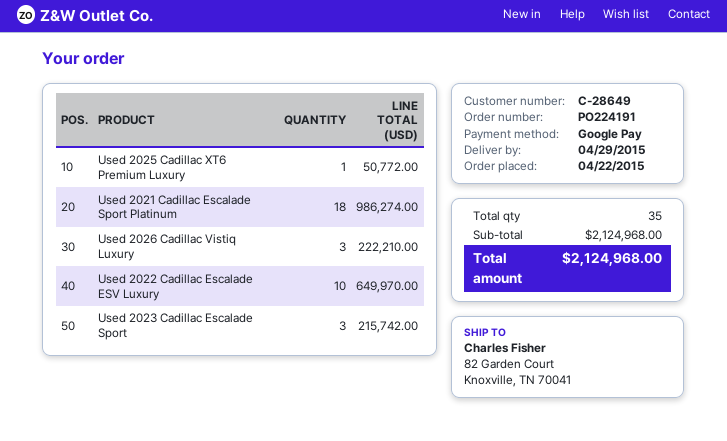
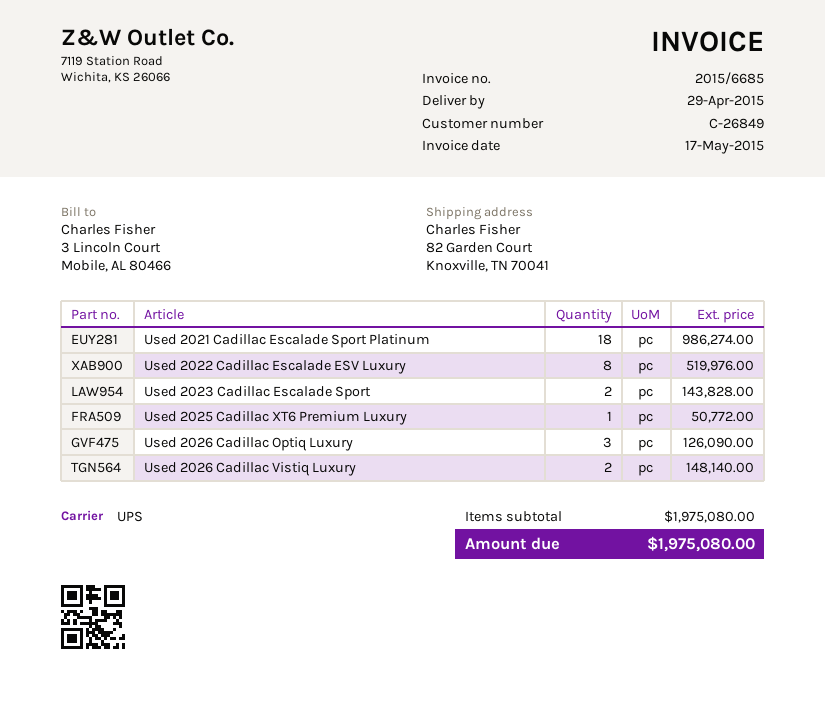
customer number: C-28649 -> C-26849
Used 2026 Cadillac Vistiq Luxury: 3 for 222210.00 -> 2 for 148140.00
Used 2022 Cadillac Escalade ESV Luxury: 10 for 649970.00 -> 8 for 519976.00
Used 2023 Cadillac Escalade Sport: 3 for 215742.00 -> 2 for 143828.00
Used 2026 Cadillac Optiq Luxury: none -> 3 for 126090.00
subtotal: 2124968.00 -> 1975080.00
total: 2124968.00 -> 1975080.00

